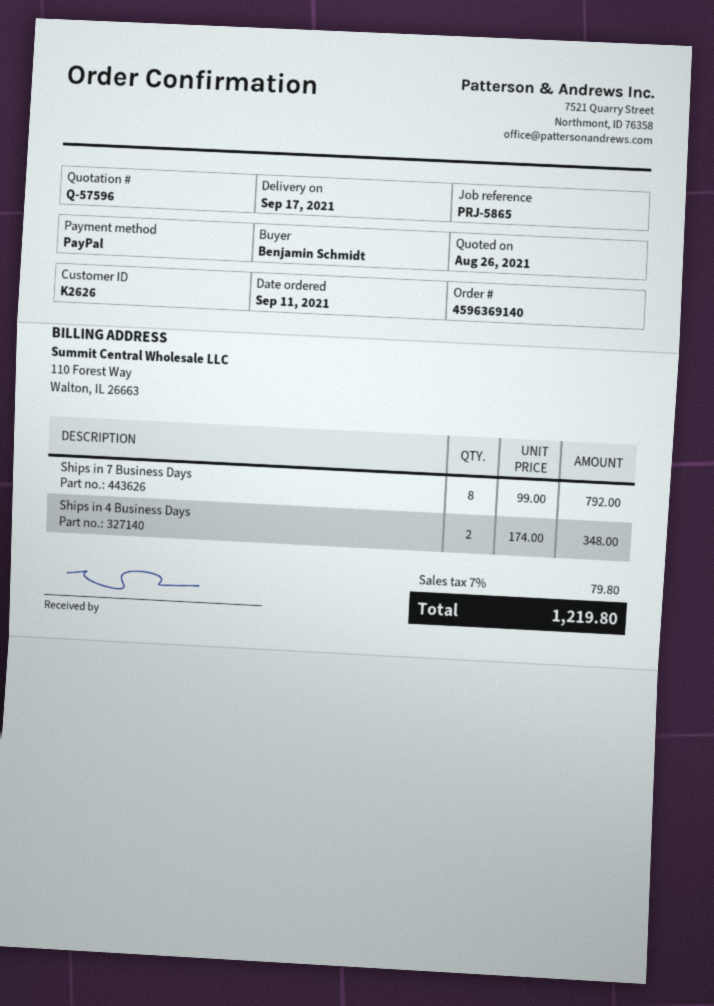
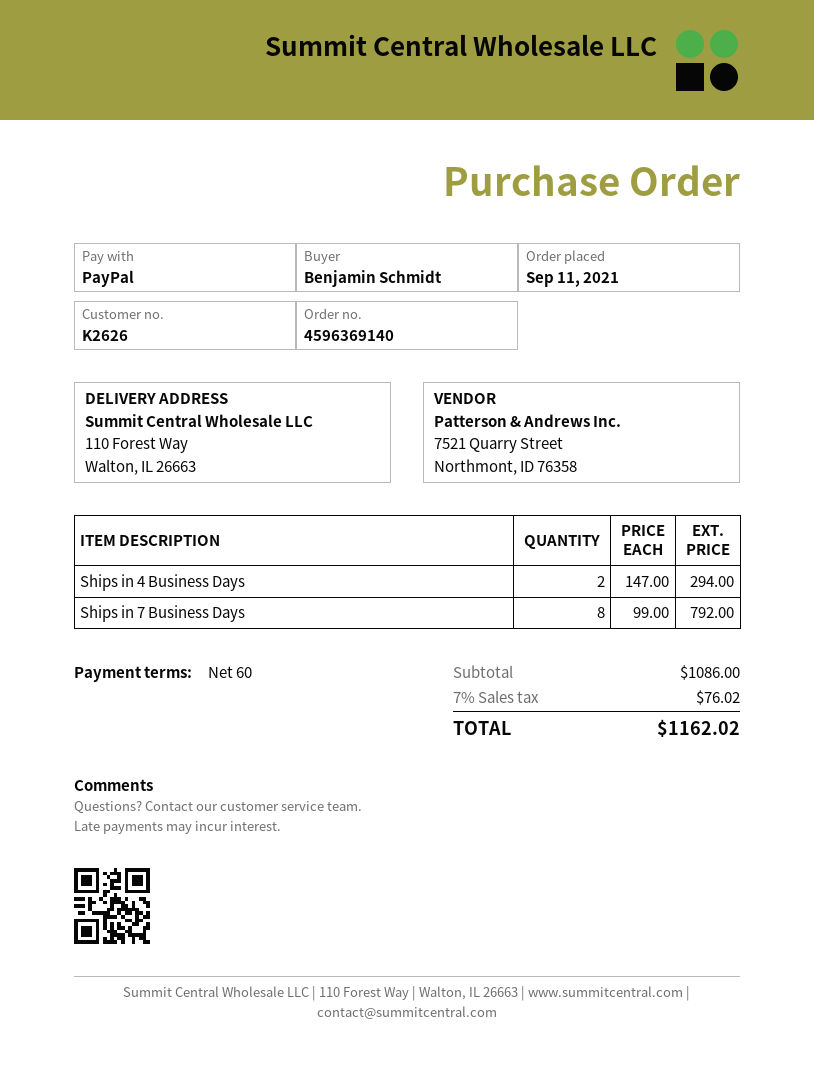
Ships in 4 Business Days: 2 x 174.00 = 348.00 -> 2 x 147.00 = 294.00
tax: 7% = 79.80 -> 7% = 76.02
total: 1219.80 -> 1162.02

